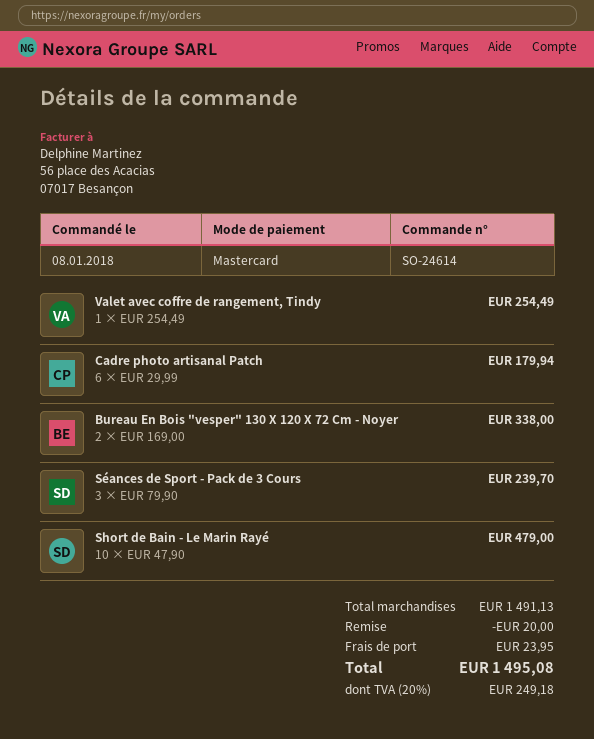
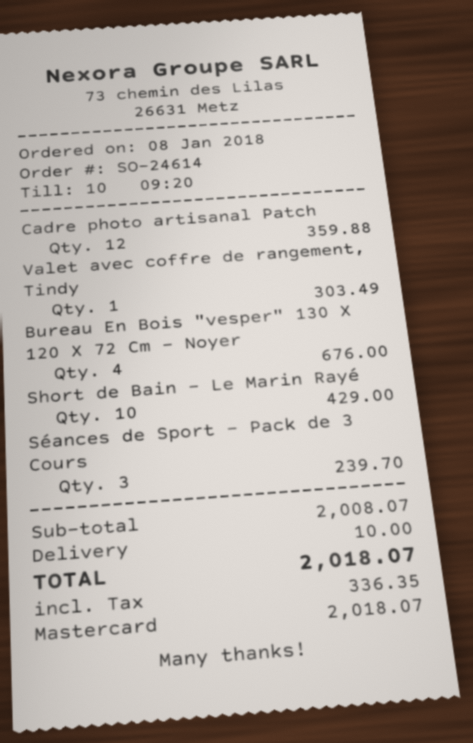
Valet avec coffre de rangement, Tindy: 1 for 254.49 -> 1 for 303.49
Cadre photo artisanal Patch: 6 for 179.94 -> 12 for 359.88
Bureau En Bois "vesper" 130 X 120 X 72 Cm - Noyer: 2 for 338.00 -> 4 for 676.00
Short de Bain - Le Marin Rayé: 10 for 479.00 -> 10 for 429.00
subtotal: 1491.13 -> 2008.07
discount: 20.00 -> none
shipping: 23.95 -> 10.00
tax: 249.18 -> 336.35
total: 1495.08 -> 2018.07

